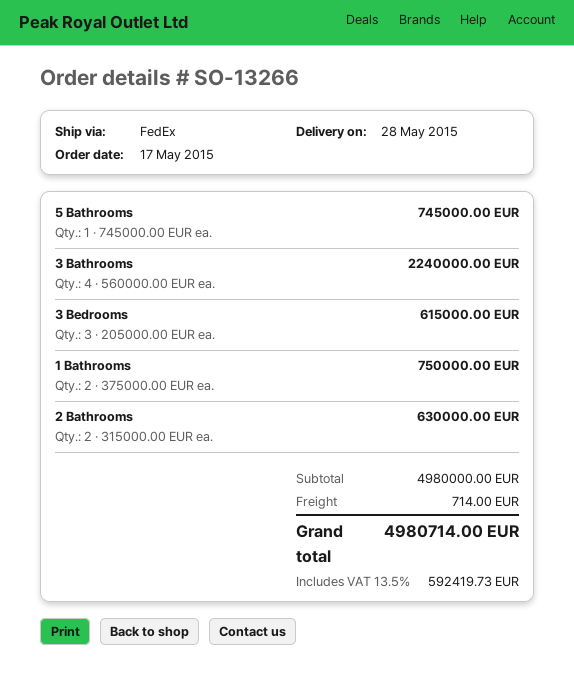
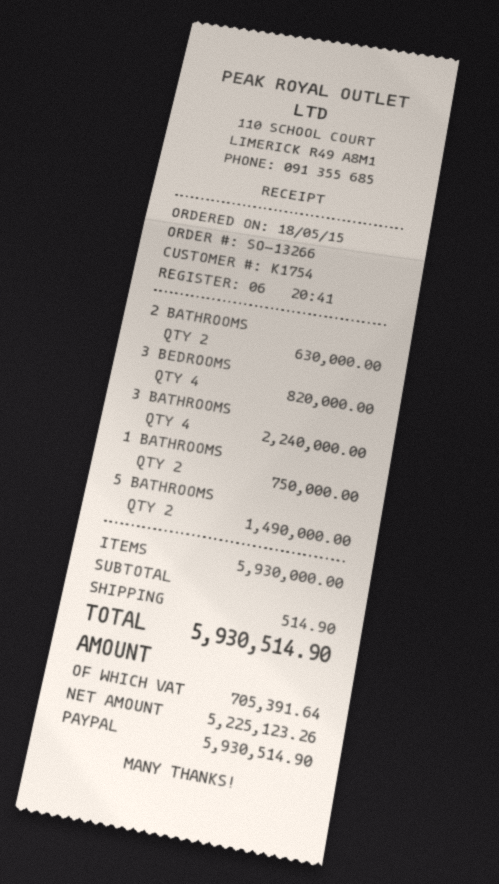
order date: 2015-05-17 -> 2015-05-18
5 Bathrooms: 1 for 745000.00 -> 2 for 1490000.00
3 Bedrooms: 3 for 615000.00 -> 4 for 820000.00
subtotal: 4980000.00 -> 5930000.00
shipping: 714.00 -> 514.90
tax: 592419.73 -> 705391.64
total: 4980714.00 -> 5930514.90

